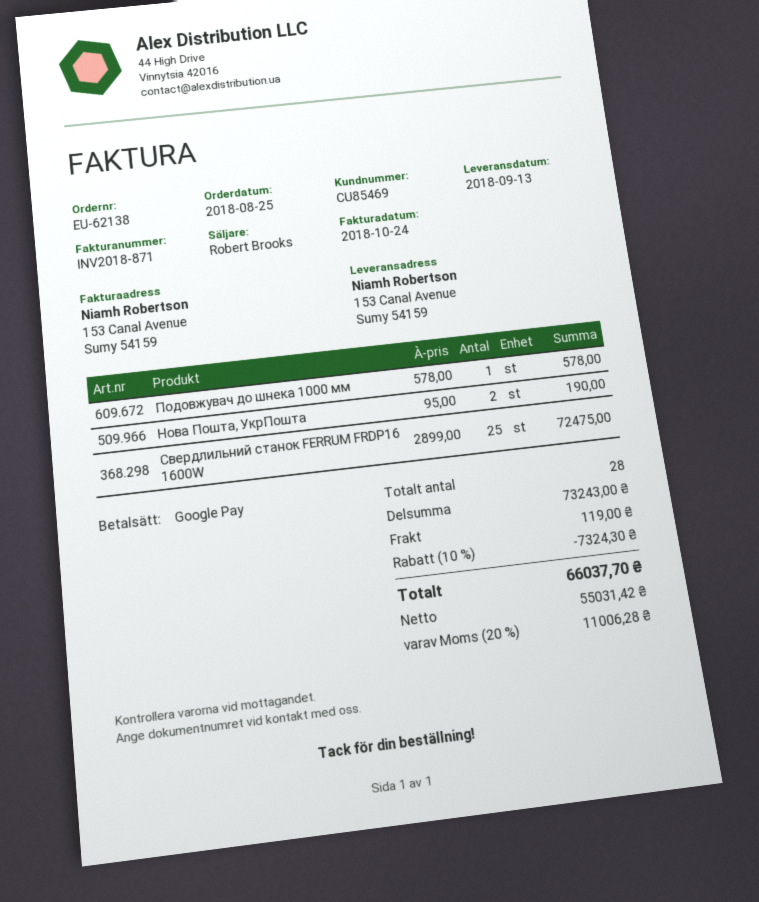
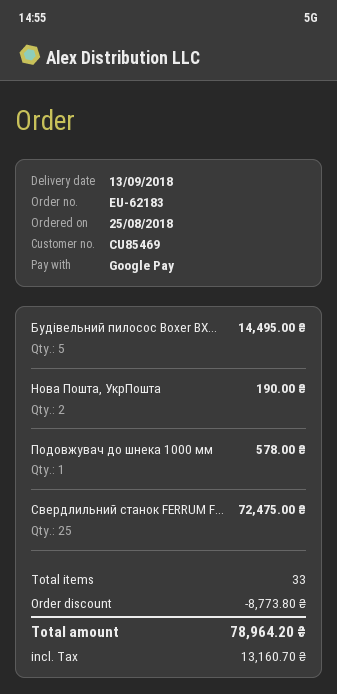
order number: EU-62138 -> EU-62183
Будівельний пилосос Boxer BX...: none -> 5 for 14495.00
total quantity: 28 -> 33
discount: 7324.30 -> 8773.80
shipping: 119.00 -> none
tax: 11006.28 -> 13160.70
total: 66037.70 -> 78964.20

